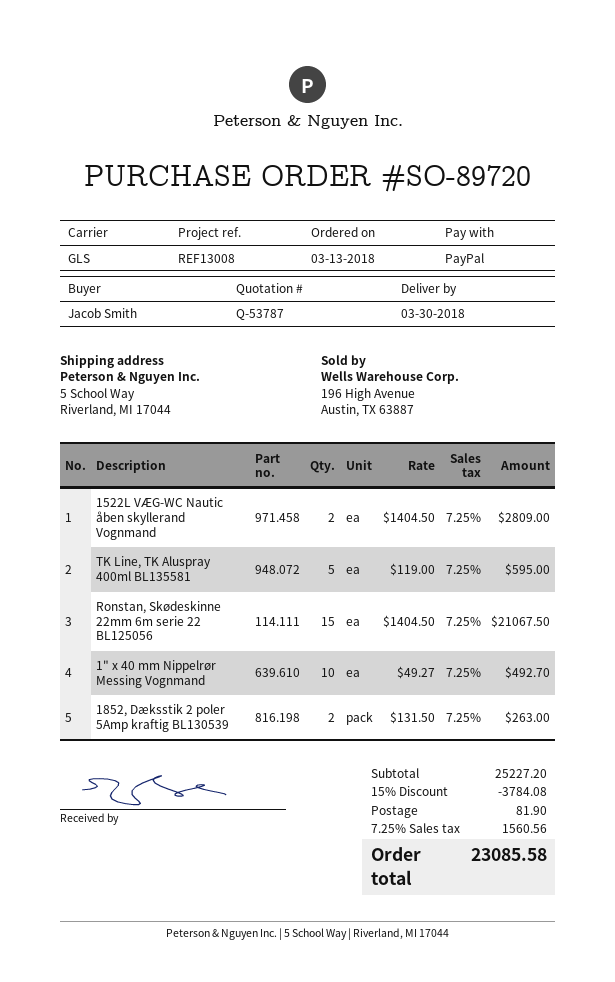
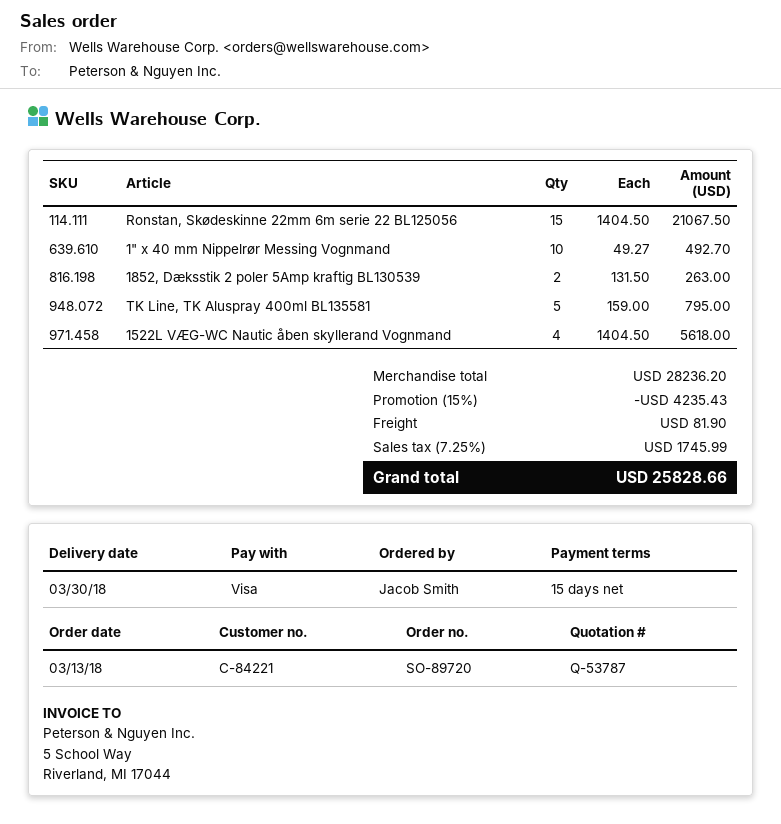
payment method: PayPal -> Visa
1522L VÆG-WC Nautic åben skyllerand Vognmand: 2 x 1404.50 = 2809.00 -> 4 x 1404.50 = 5618.00
TK Line, TK Aluspray 400ml BL135581: 5 x 119.00 = 595.00 -> 5 x 159.00 = 795.00
subtotal: 25227.20 -> 28236.20
discount: 15% = 3784.08 -> 15% = 4235.43
tax: 7.25% = 1560.56 -> 7.25% = 1745.99
total: 23085.58 -> 25828.66

